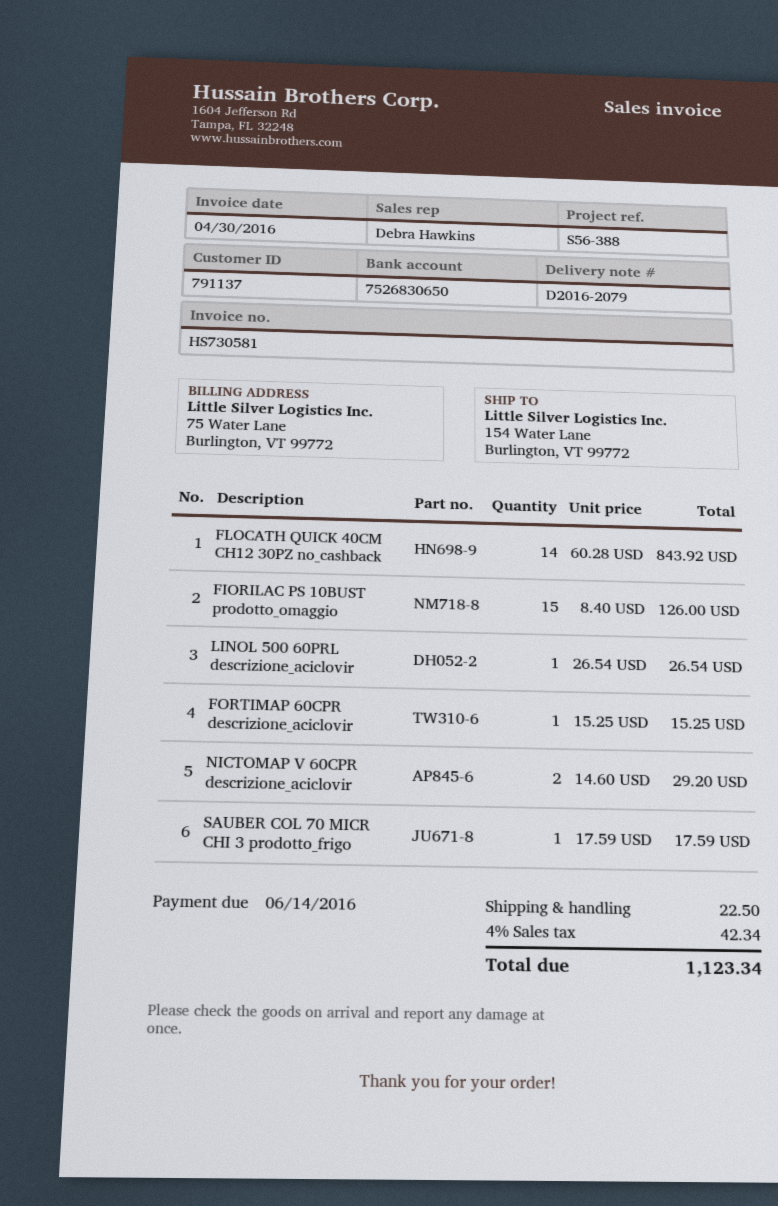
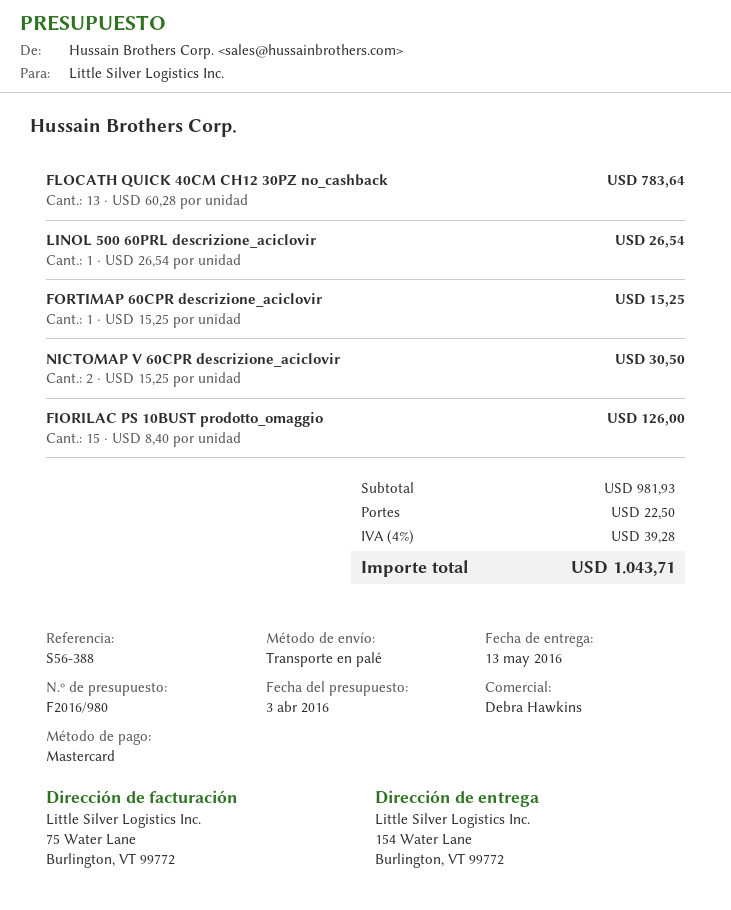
FLOCATH QUICK 40CM CH12 30PZ no_cashback: 14 x 60.28 = 843.92 -> 13 x 60.28 = 783.64
NICTOMAP V 60CPR descrizione_aciclovir: 2 x 14.60 = 29.20 -> 2 x 15.25 = 30.50
SAUBER COL 70 MICR CHI 3 prodotto_frigo: 1 x 17.59 = 17.59 -> none
tax: 4% = 42.34 -> 4% = 39.28
total: 1123.34 -> 1043.71

